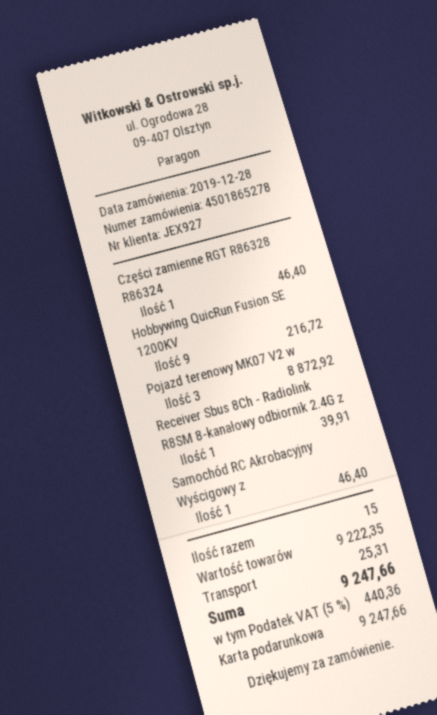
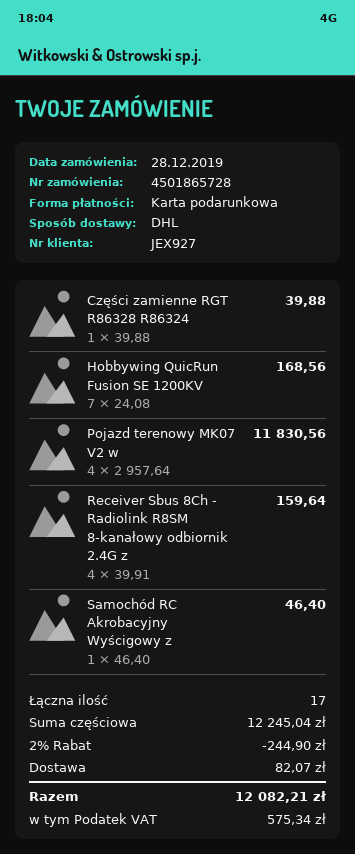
order number: 4501865278 -> 4501865728
Części zamienne RGT R86328 R86324: 1 for 46.40 -> 1 for 39.88
Hobbywing QuicRun Fusion SE 1200KV: 9 for 216.72 -> 7 for 168.56
Pojazd terenowy MK07 V2 w: 3 for 8872.92 -> 4 for 11830.56
Receiver Sbus 8Ch - Radiolink R8SM 8-kanałowy odbiornik 2.4G z: 1 for 39.91 -> 4 for 159.64
total quantity: 15 -> 17
subtotal: 9222.35 -> 12245.04
discount: none -> 2% = 244.90
shipping: 25.31 -> 82.07
tax: 440.36 -> 575.34
total: 9247.66 -> 12082.21

